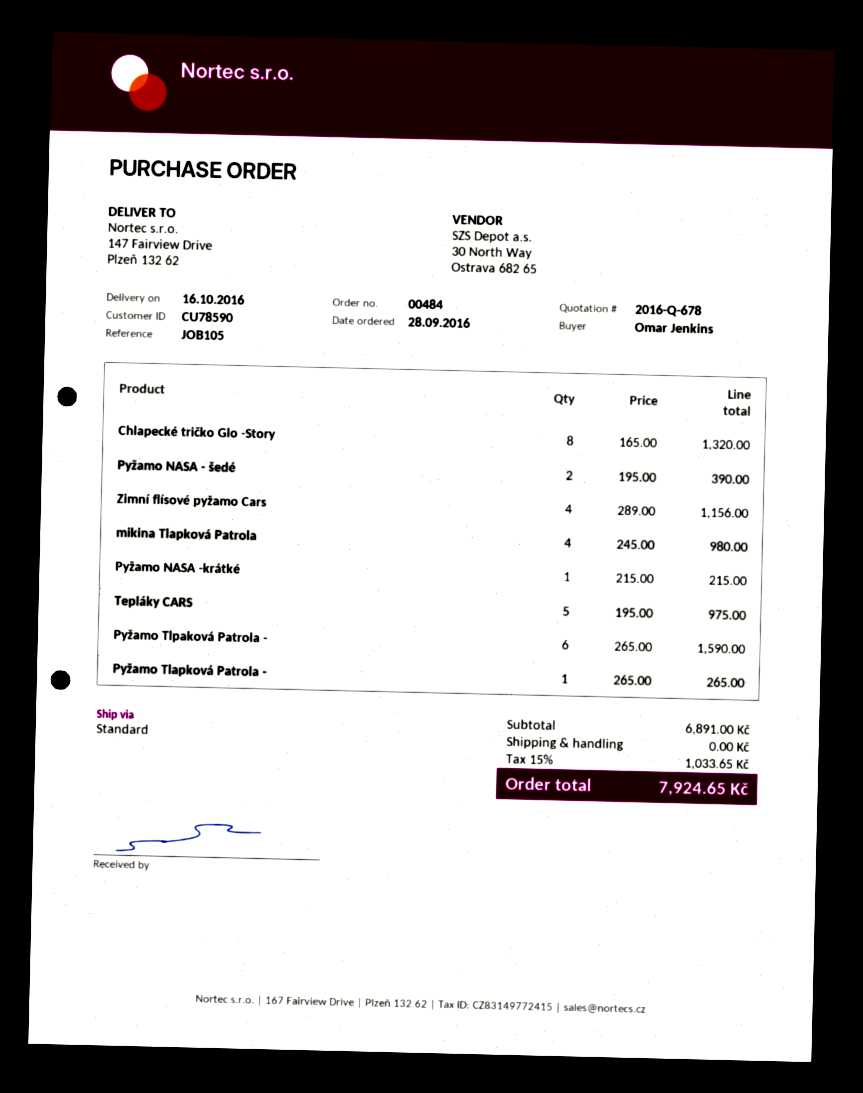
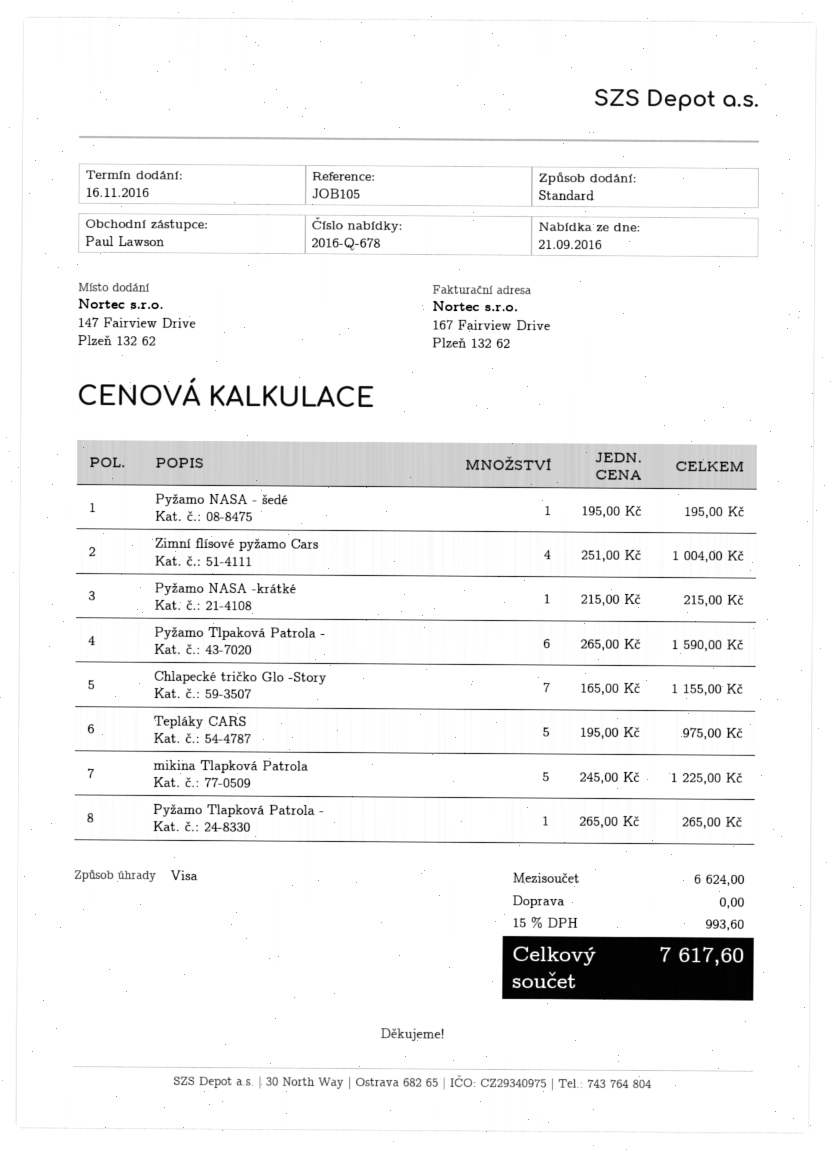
delivery date: 2016-10-16 -> 2016-11-16
Chlapecké tričko Glo -Story: 8 x 165.00 = 1320.00 -> 7 x 165.00 = 1155.00
Pyžamo NASA - šedé: 2 x 195.00 = 390.00 -> 1 x 195.00 = 195.00
Zimní flísové pyžamo Cars: 4 x 289.00 = 1156.00 -> 4 x 251.00 = 1004.00
mikina Tlapková Patrola: 4 x 245.00 = 980.00 -> 5 x 245.00 = 1225.00
subtotal: 6891.00 -> 6624.00
tax: 15% = 1033.65 -> 15% = 993.60
total: 7924.65 -> 7617.60

